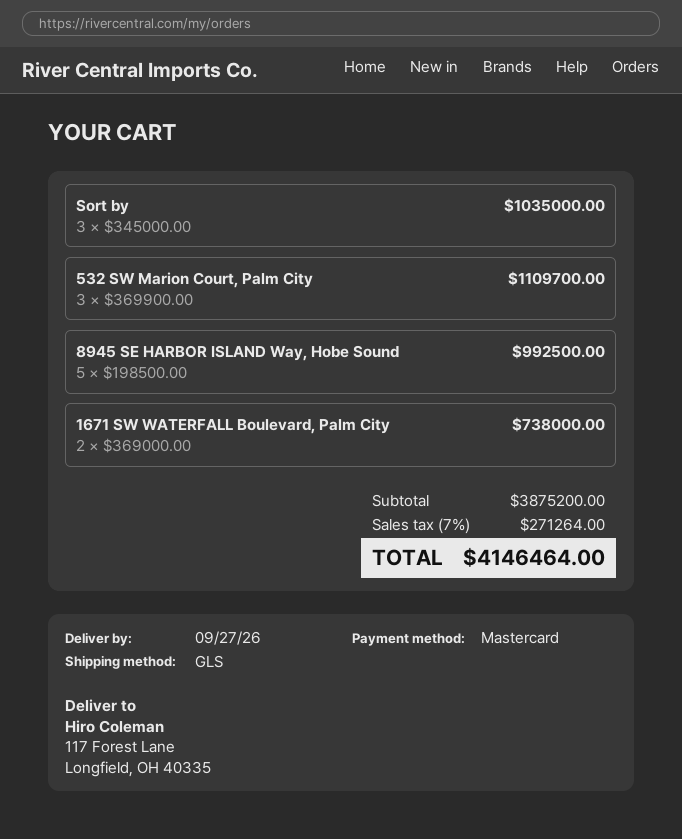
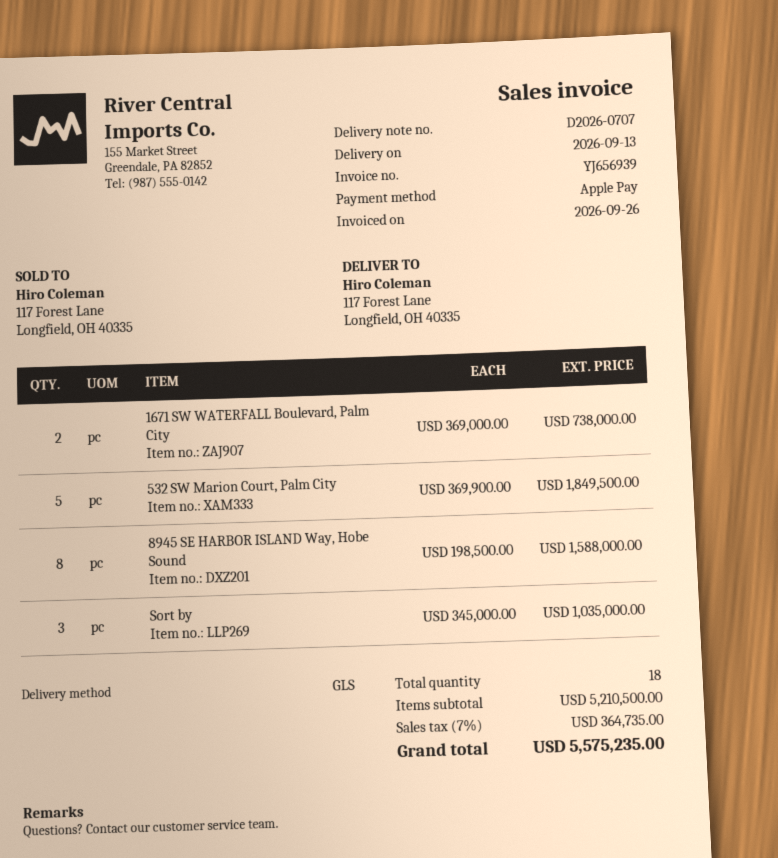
delivery date: 2026-09-27 -> 2026-09-13
payment method: Mastercard -> Apple Pay
532 SW Marion Court, Palm City: 3 x 369900.00 = 1109700.00 -> 5 x 369900.00 = 1849500.00
8945 SE HARBOR ISLAND Way, Hobe Sound: 5 x 198500.00 = 992500.00 -> 8 x 198500.00 = 1588000.00
subtotal: 3875200.00 -> 5210500.00
tax: 7% = 271264.00 -> 7% = 364735.00
total: 4146464.00 -> 5575235.00

